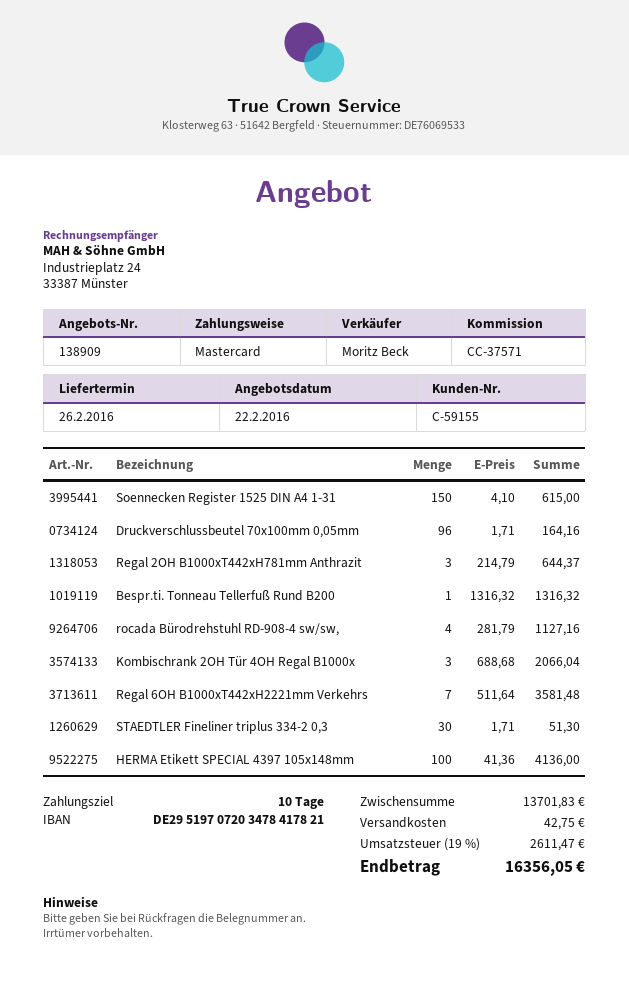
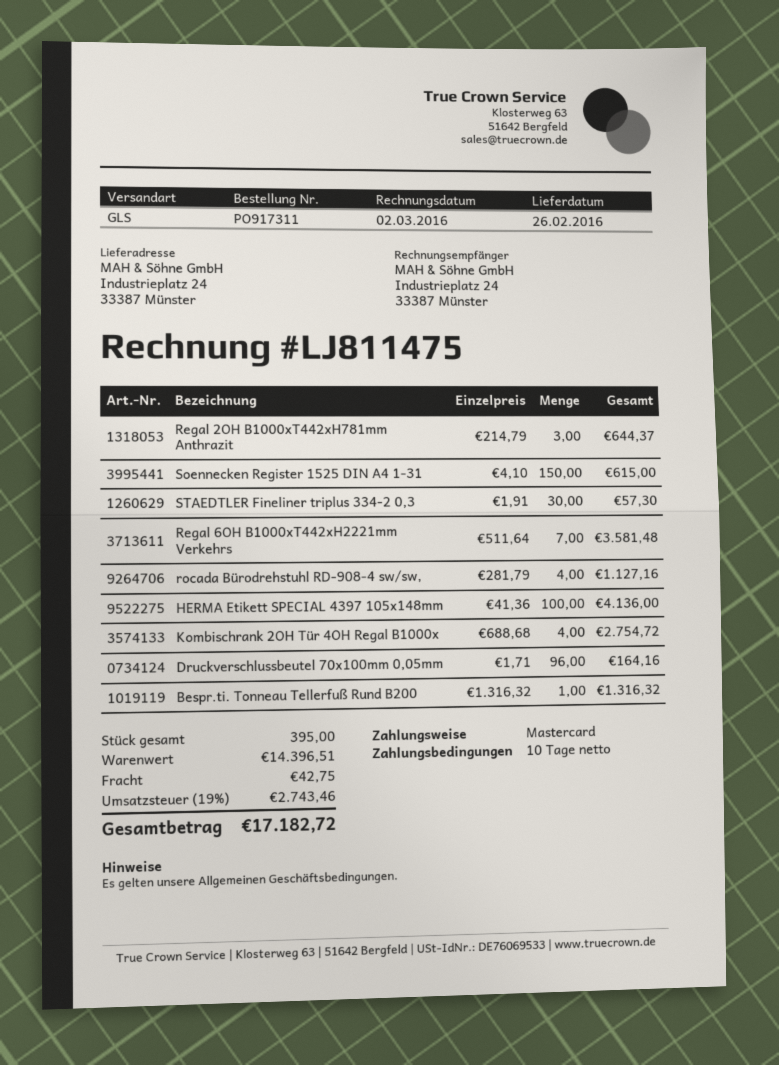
Kombischrank 2OH Tür 4OH Regal B1000x: 3 x 688.68 = 2066.04 -> 4 x 688.68 = 2754.72
STAEDTLER Fineliner triplus 334-2 0,3: 30 x 1.71 = 51.30 -> 30 x 1.91 = 57.30
subtotal: 13701.83 -> 14396.51
tax: 19% = 2611.47 -> 19% = 2743.46
total: 16356.05 -> 17182.72

